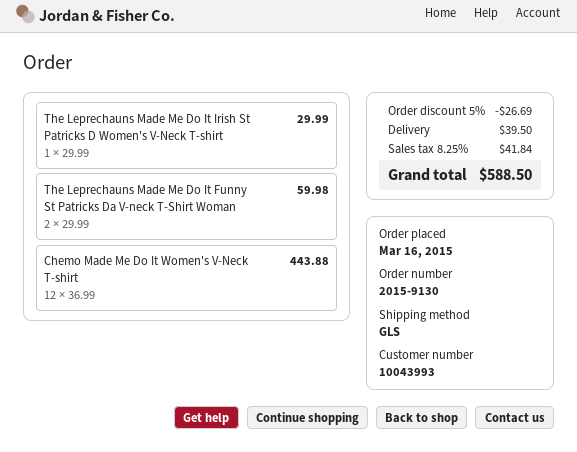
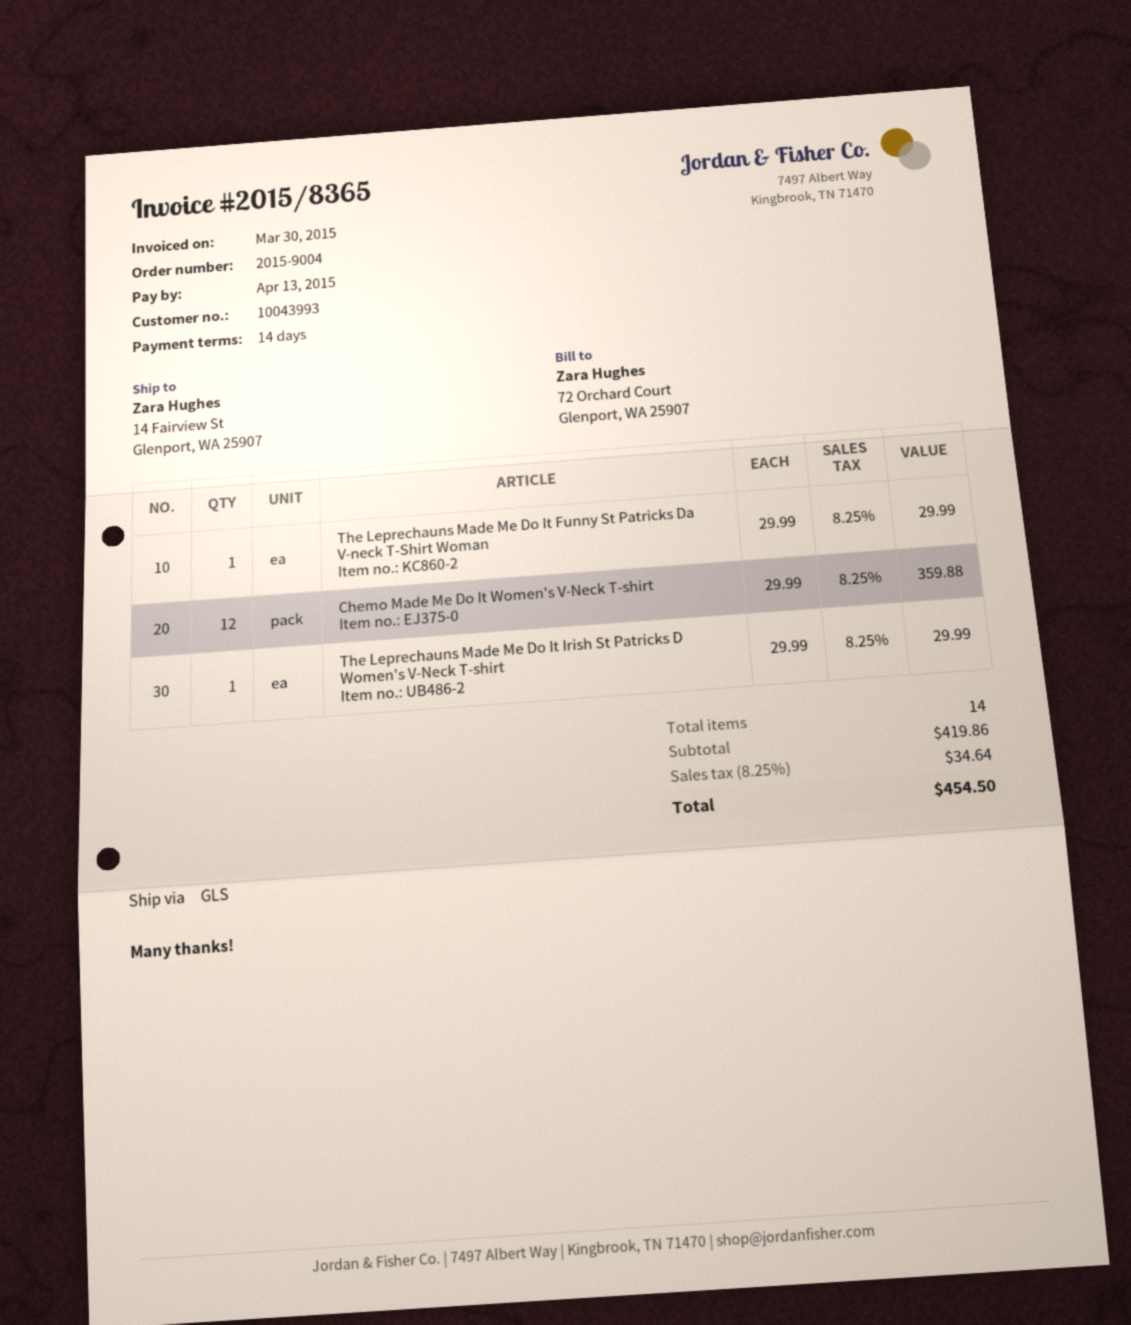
order number: 2015-9130 -> 2015-9004
The Leprechauns Made Me Do It Funny St Patricks Da V-neck T-Shirt Woman: 2 x 29.99 = 59.98 -> 1 x 29.99 = 29.99
Chemo Made Me Do It Women's V-Neck T-shirt: 12 x 36.99 = 443.88 -> 12 x 29.99 = 359.88
discount: 5% = 26.69 -> none
shipping: 39.50 -> none
tax: 8.25% = 41.84 -> 8.25% = 34.64
total: 588.50 -> 454.50

